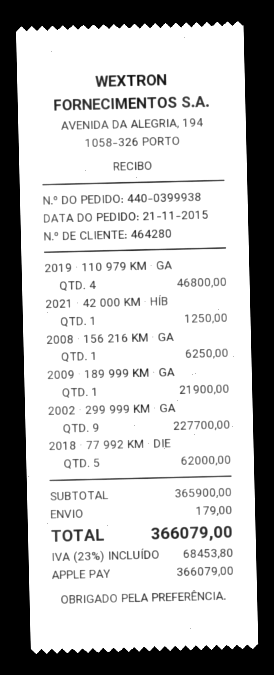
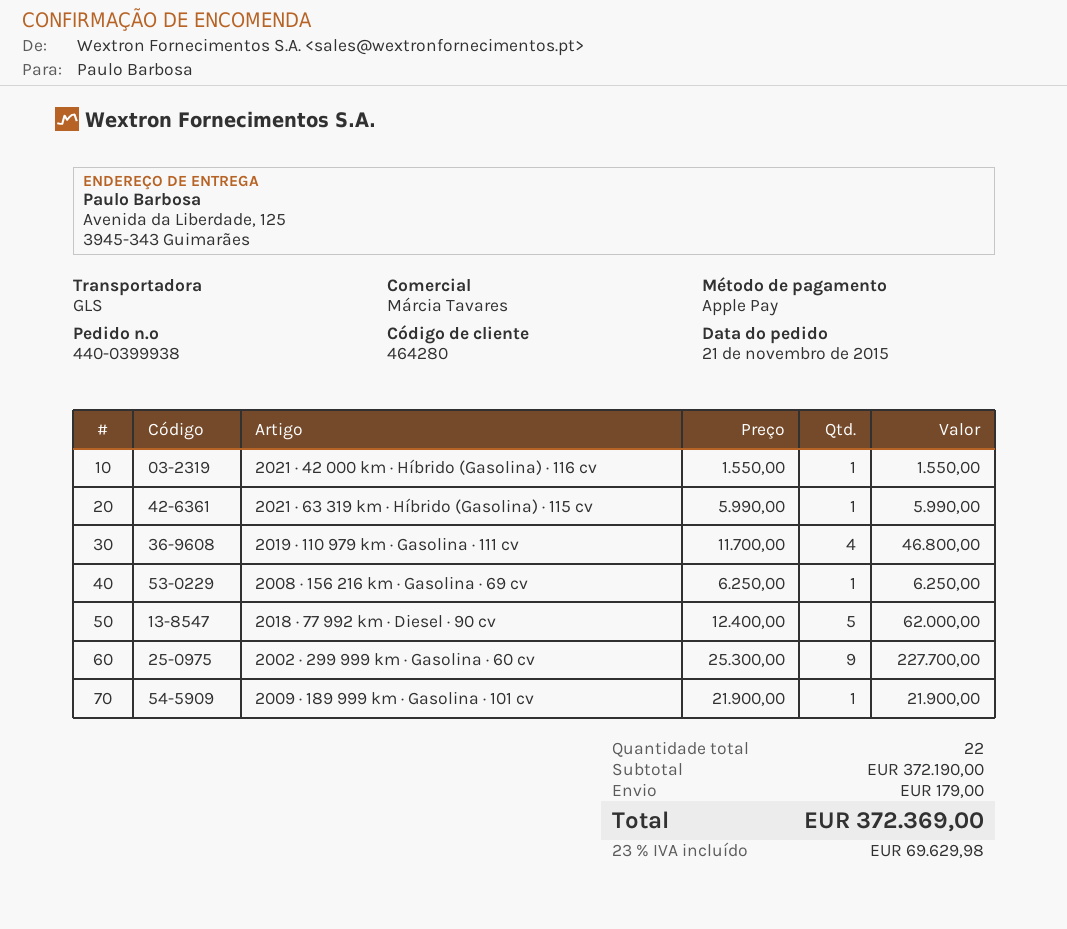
2021 · 42 000 KM · HÍB: 1 for 1250.00 -> 1 for 1550.00
2021 · 63 319 km · Híbrido (Gasolina) · 115 cv: none -> 1 for 5990.00
subtotal: 365900.00 -> 372190.00
tax: 23% = 68453.80 -> 23% = 69629.98
total: 366079.00 -> 372369.00

